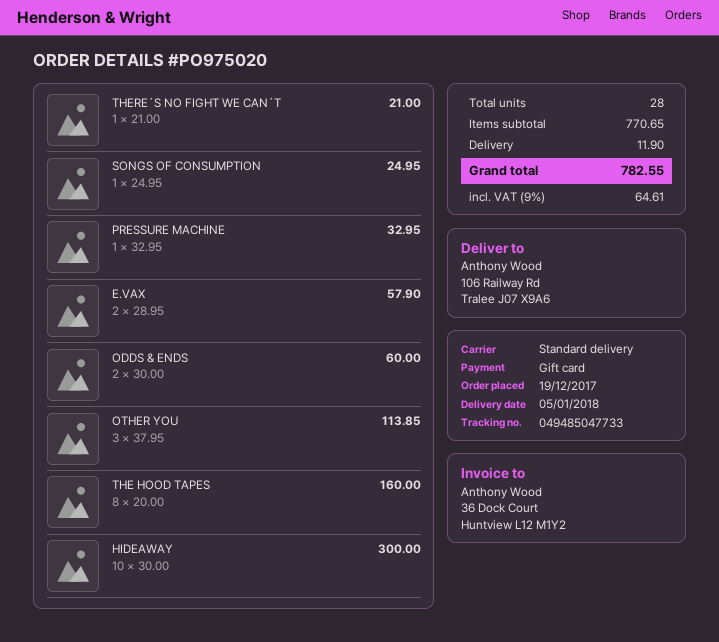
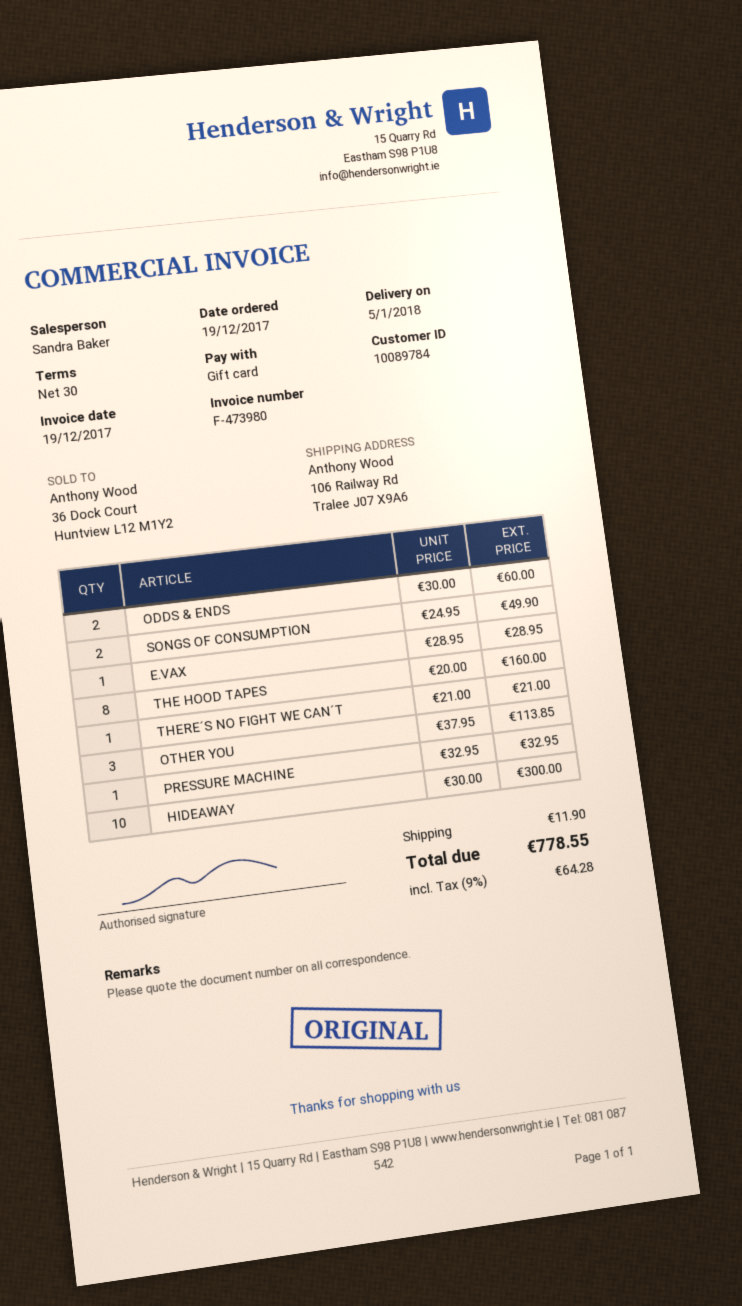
SONGS OF CONSUMPTION: 1 x 24.95 = 24.95 -> 2 x 24.95 = 49.90
E.VAX: 2 x 28.95 = 57.90 -> 1 x 28.95 = 28.95
tax: 9% = 64.61 -> 9% = 64.28
total: 782.55 -> 778.55

